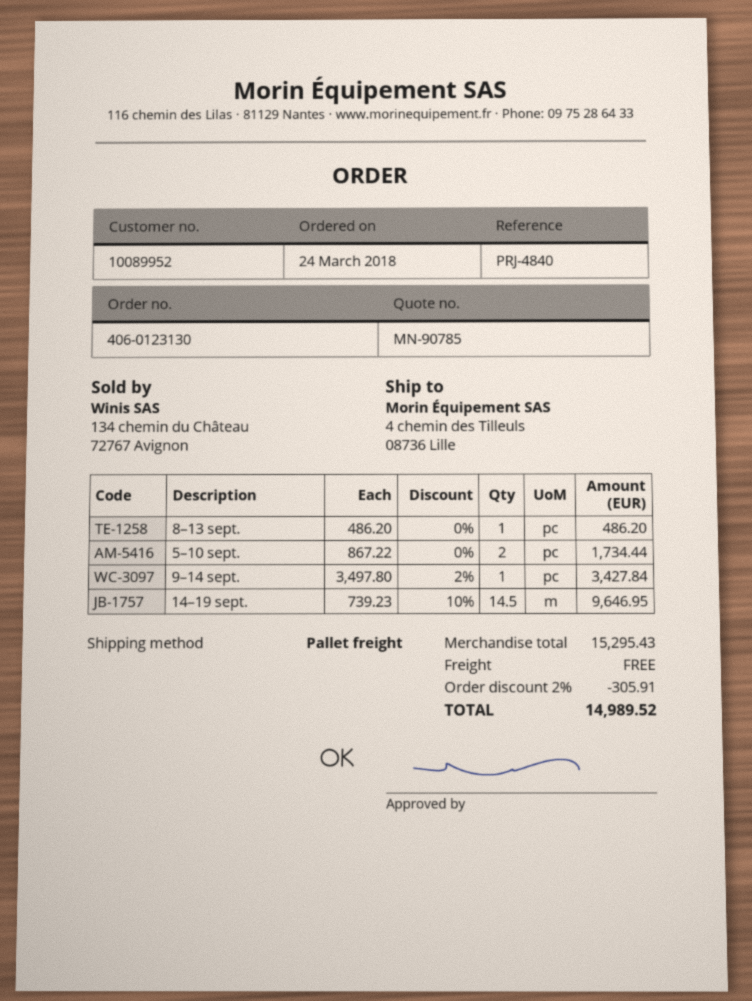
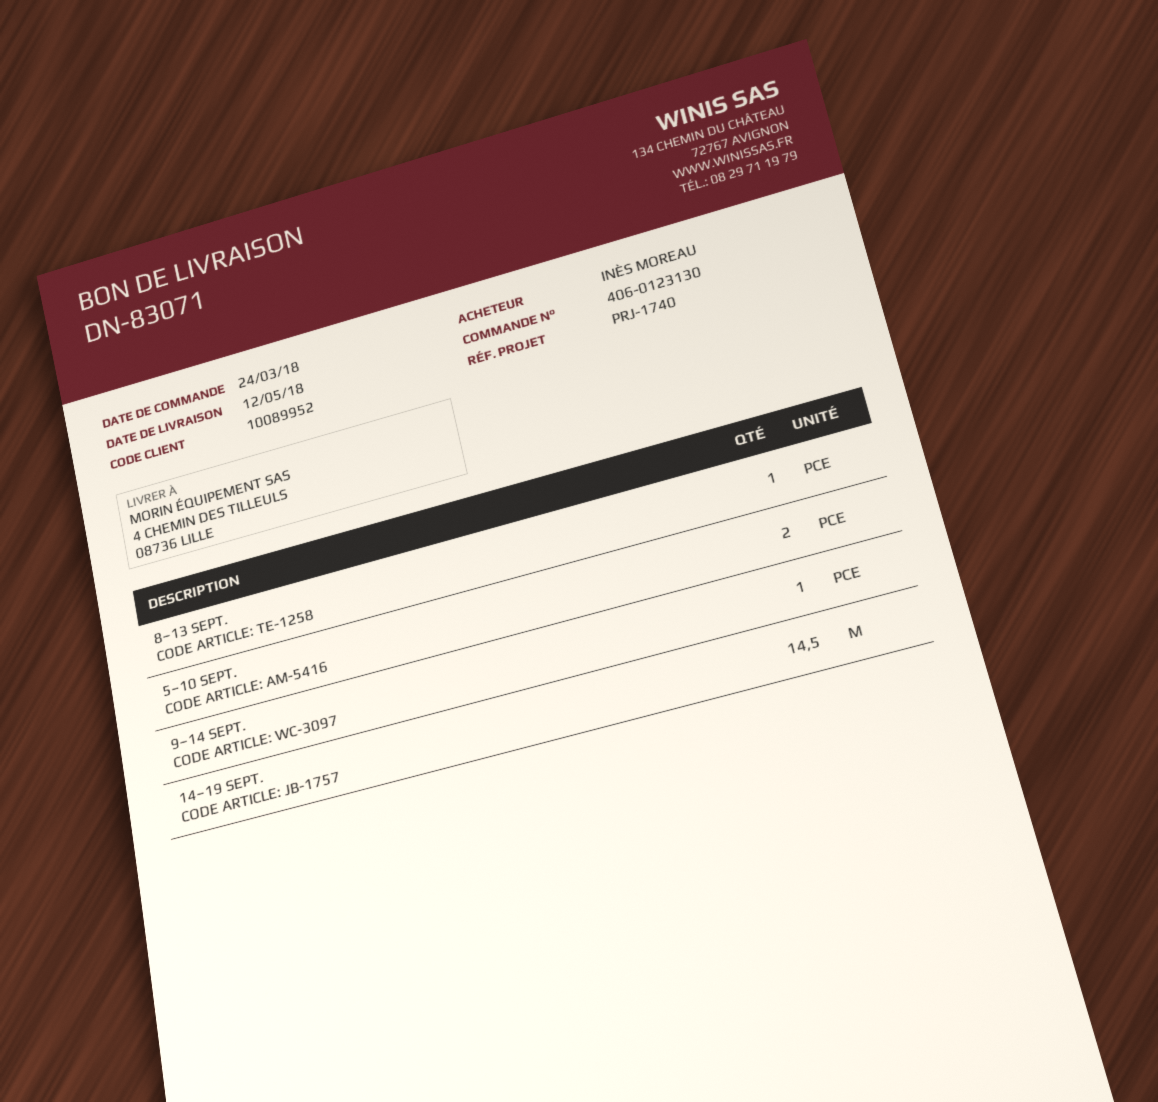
reference: PRJ-4840 -> PRJ-1740

